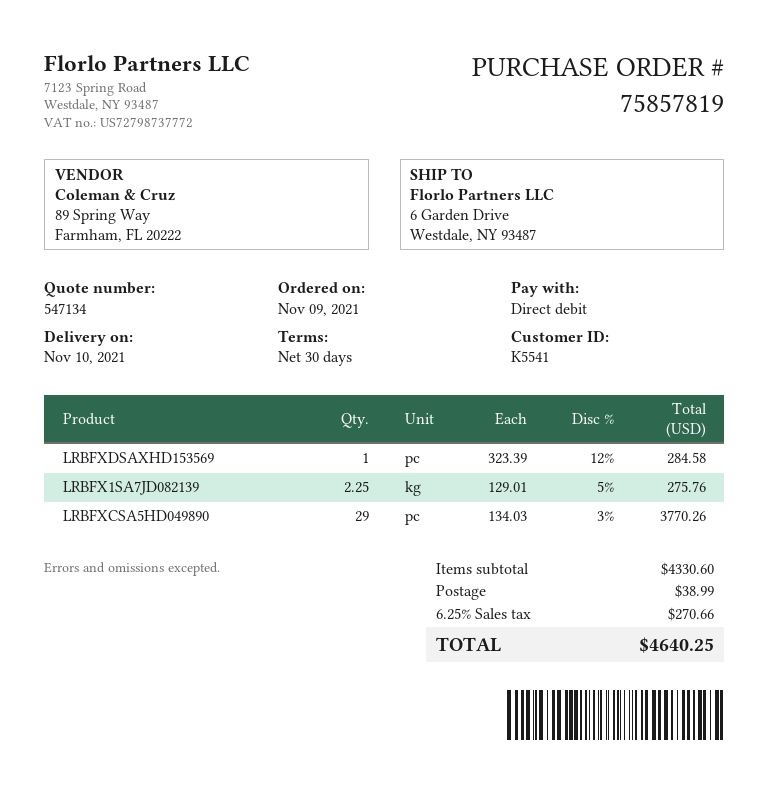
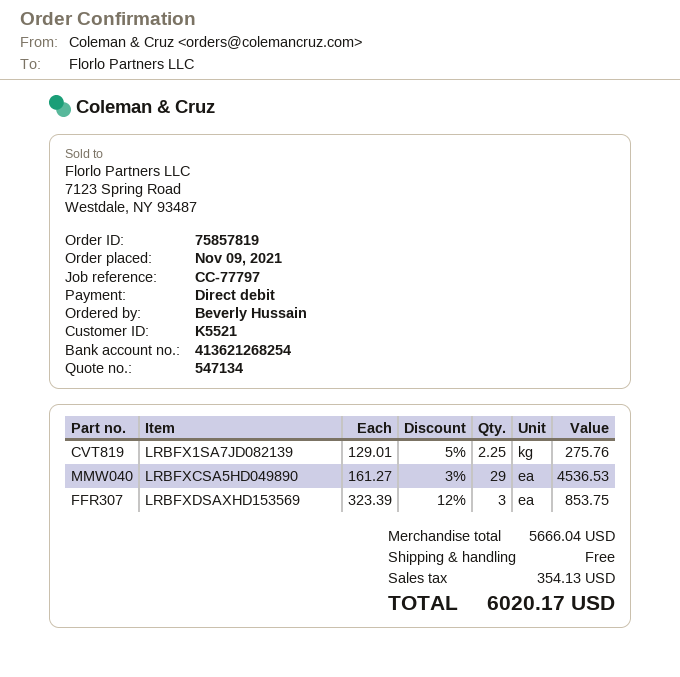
customer number: K5541 -> K5521
LRBFXDSAXHD153569: 1 x 323.39 - 12% = 284.58 -> 3 x 323.39 - 12% = 853.75
LRBFXCSA5HD049890: 29 x 134.03 - 3% = 3770.26 -> 29 x 161.27 - 3% = 4536.53
subtotal: 4330.60 -> 5666.04
shipping: 38.99 -> 0.00
tax: 270.66 -> 354.13
total: 4640.25 -> 6020.17

